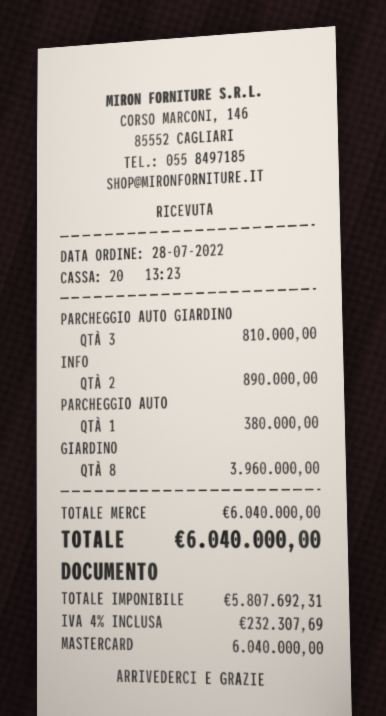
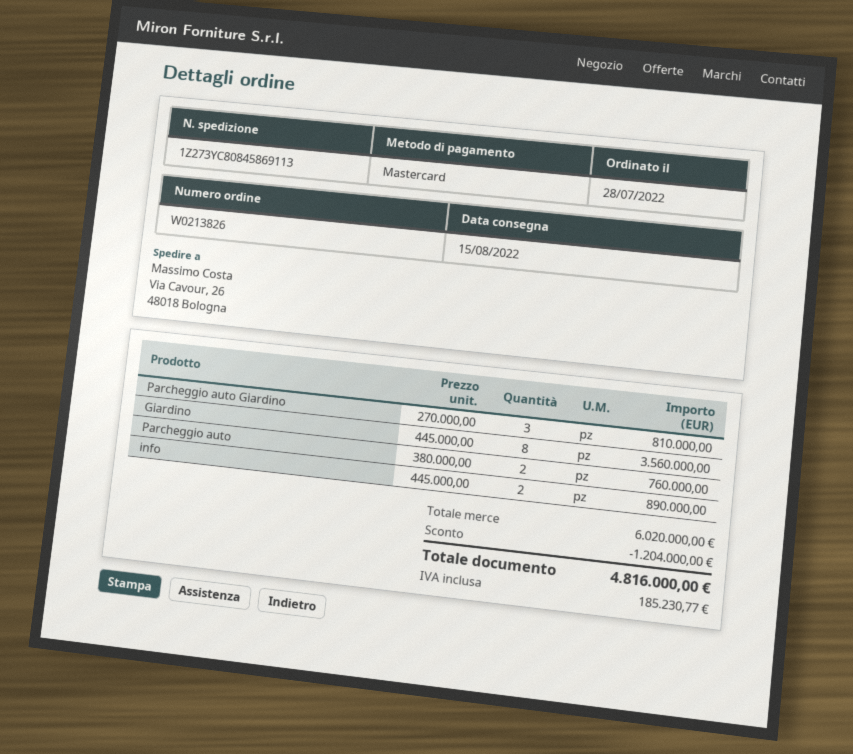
PARCHEGGIO AUTO: 1 for 380000.00 -> 2 for 760000.00
GIARDINO: 8 for 3960000.00 -> 8 for 3560000.00
subtotal: 6040000.00 -> 6020000.00
discount: none -> 1204000.00
tax: 232307.69 -> 185230.77
total: 6040000.00 -> 4816000.00

